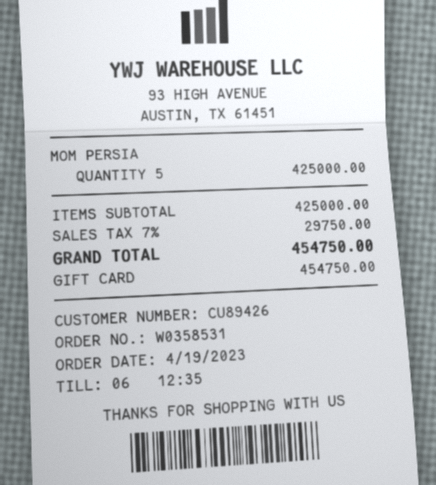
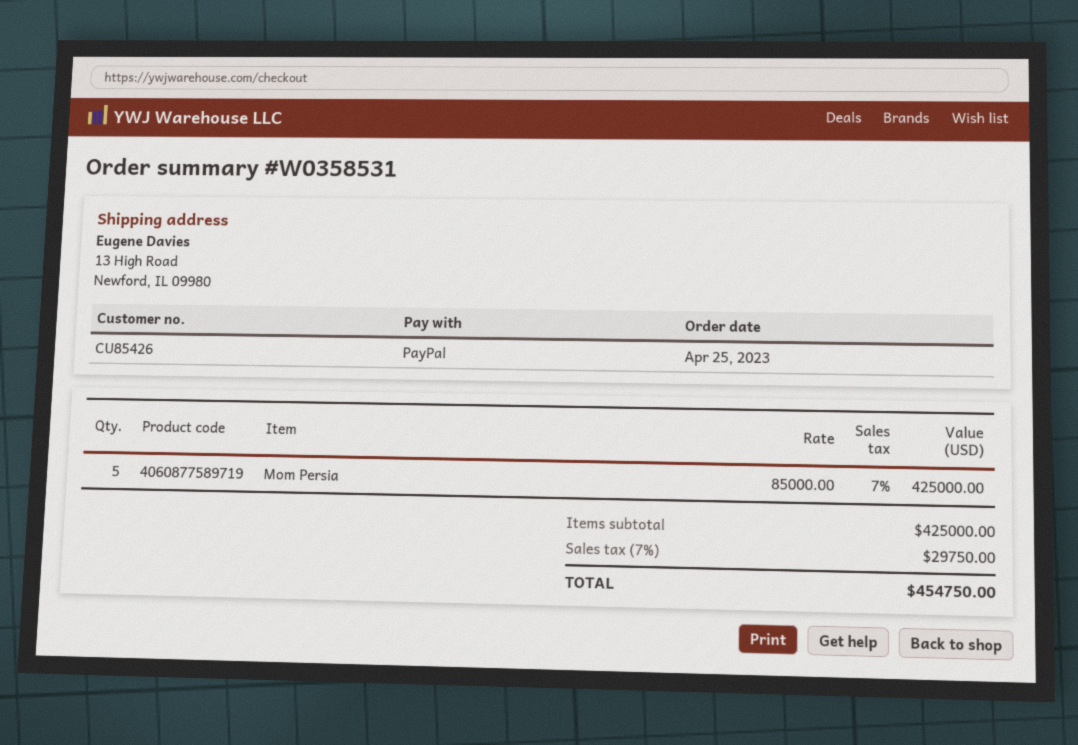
order date: 2023-04-19 -> 2023-04-25
customer number: CU89426 -> CU85426
payment method: gift card -> PayPal

